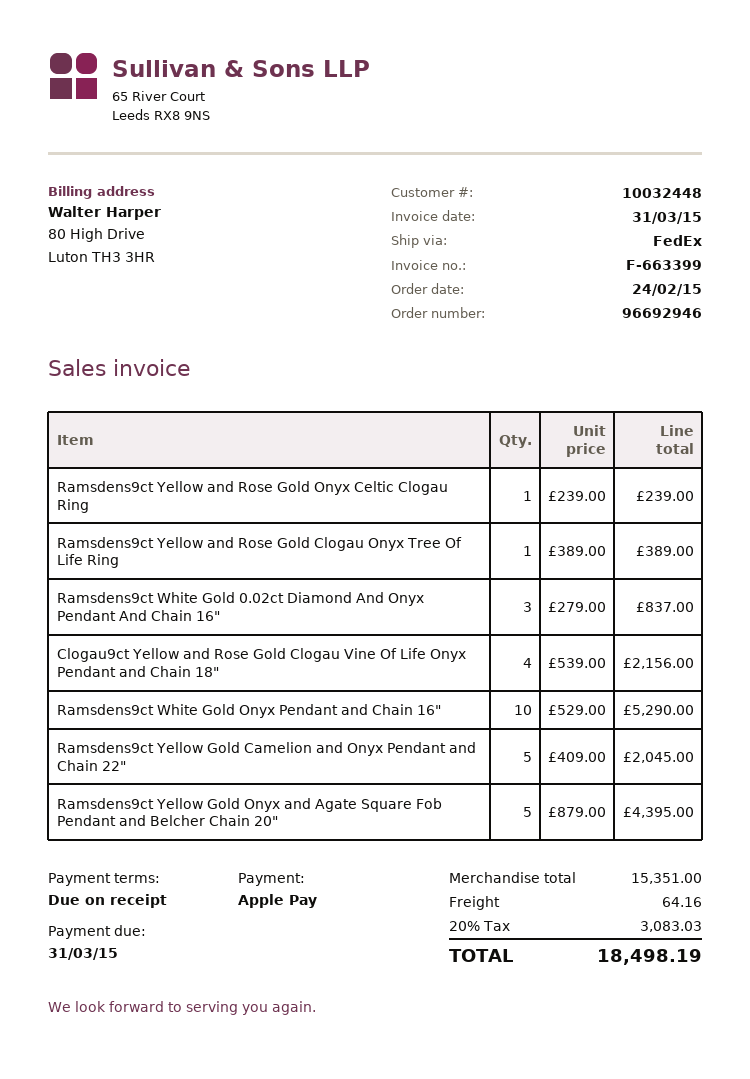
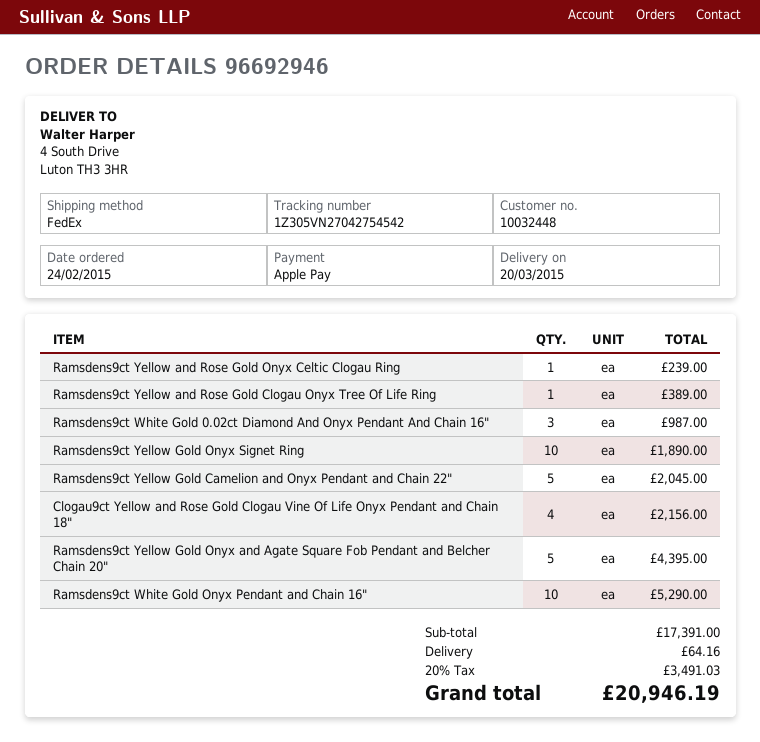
Ramsdens9ct White Gold 0.02ct Diamond And Onyx Pendant And Chain 16": 3 for 837.00 -> 3 for 987.00
Ramsdens9ct Yellow Gold Onyx Signet Ring: none -> 10 for 1890.00
subtotal: 15351.00 -> 17391.00
tax: 20% = 3083.03 -> 20% = 3491.03
total: 18498.19 -> 20946.19

